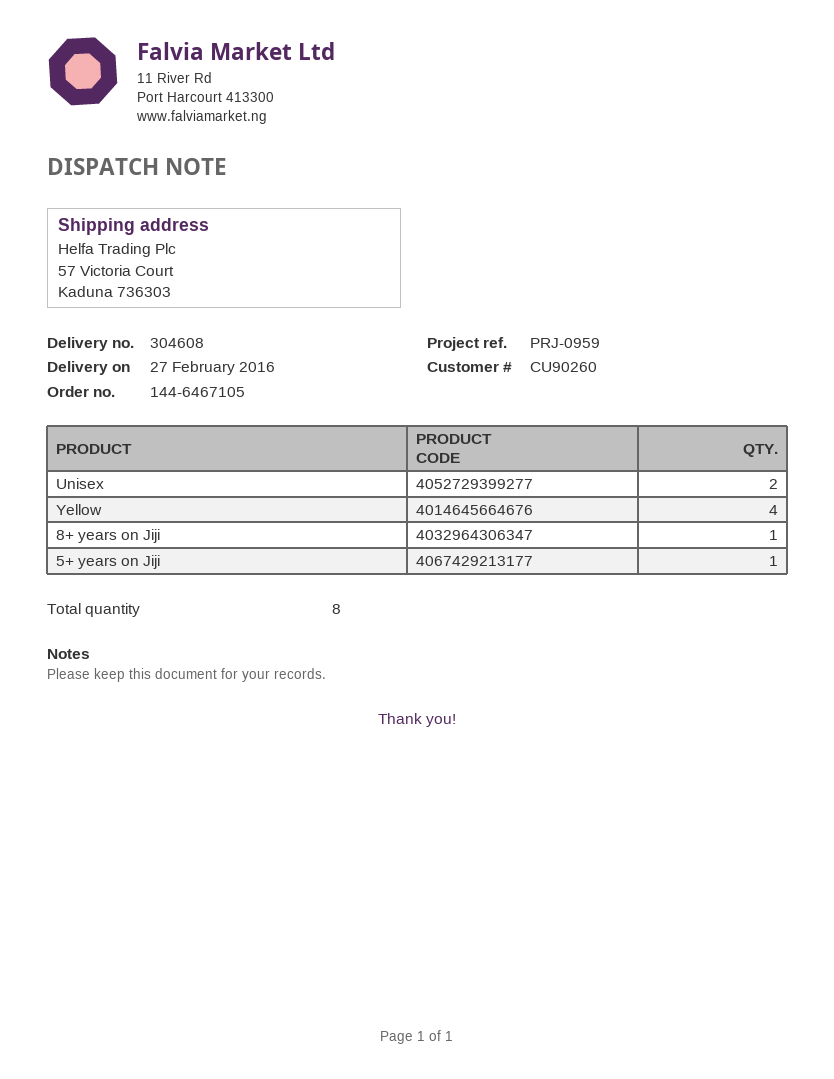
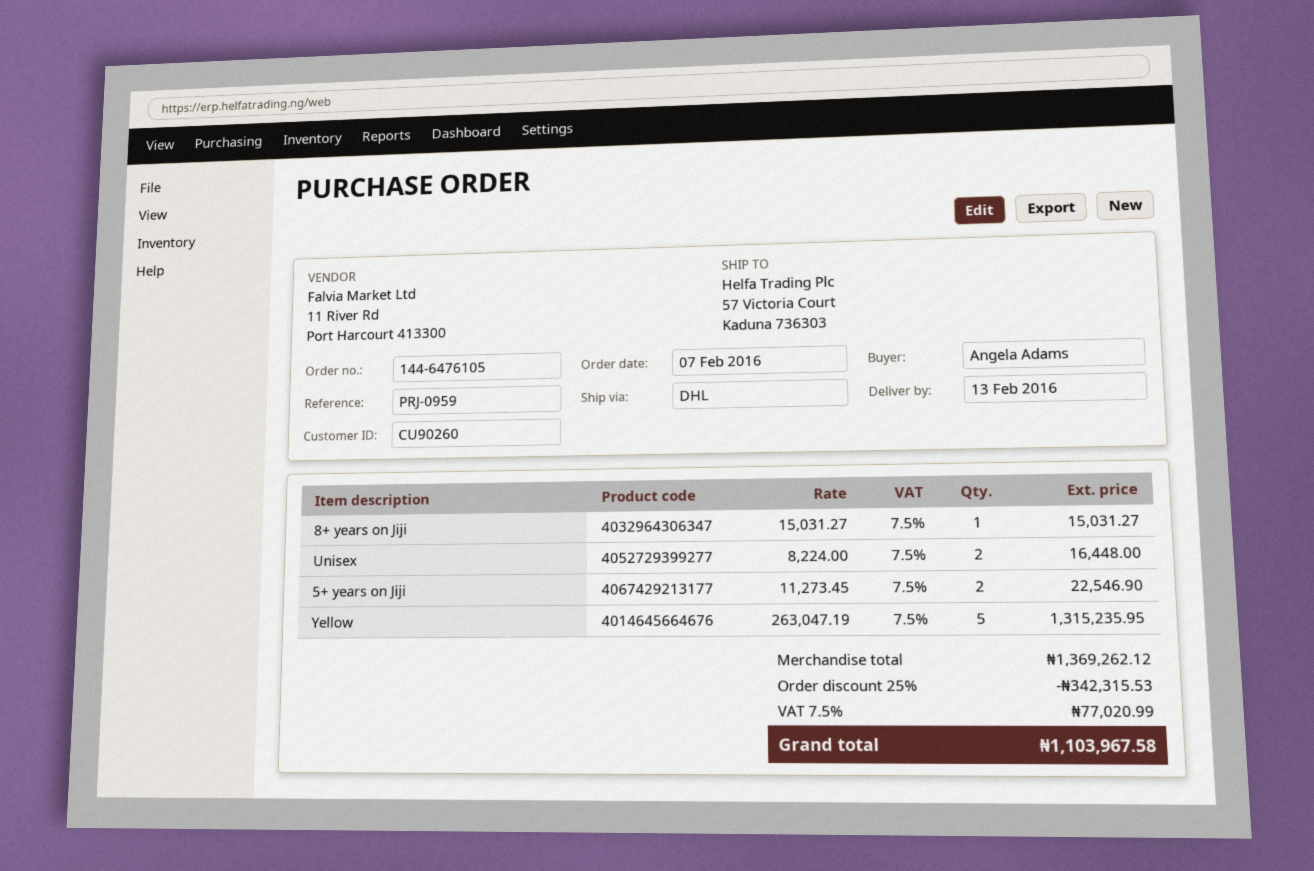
order number: 144-6467105 -> 144-6476105
delivery date: 2016-02-27 -> 2016-02-13
Yellow: 4 -> 5
5+ years on Jiji: 1 -> 2

